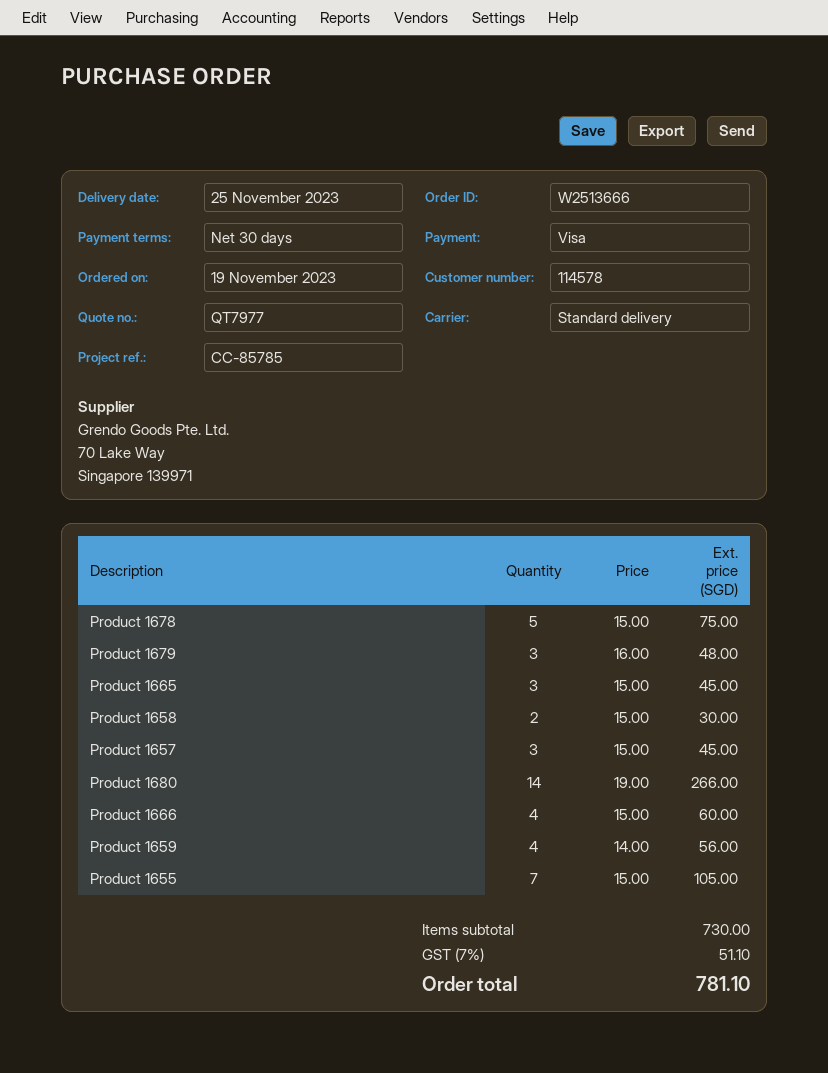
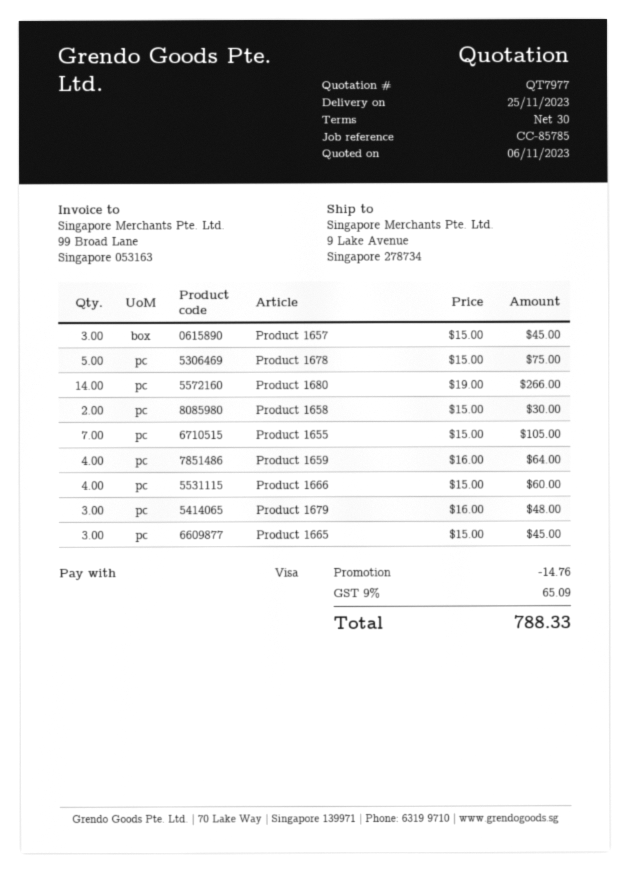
Product 1659: 4 x 14.00 = 56.00 -> 4 x 16.00 = 64.00
discount: none -> 14.76
tax: 7% = 51.10 -> 9% = 65.09
total: 781.10 -> 788.33

